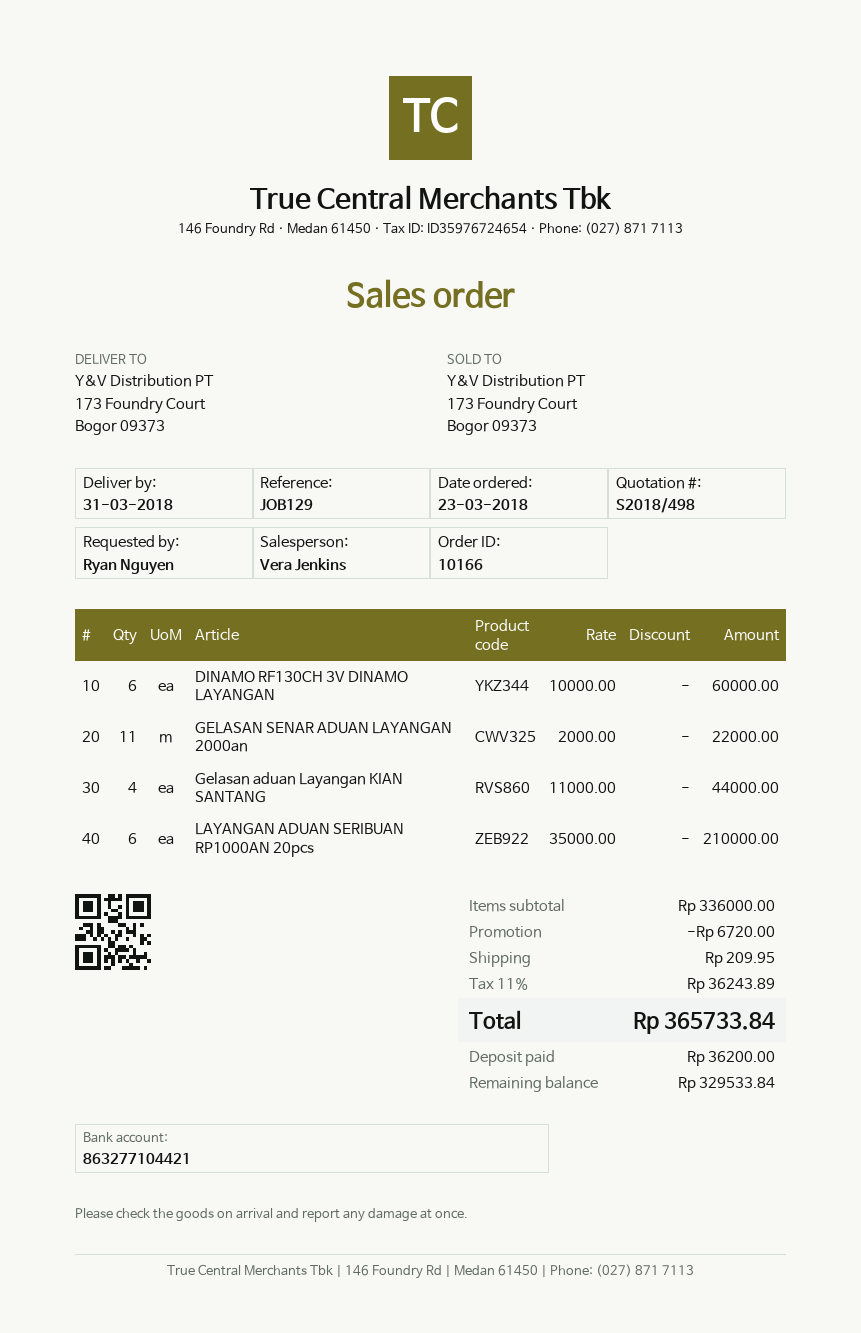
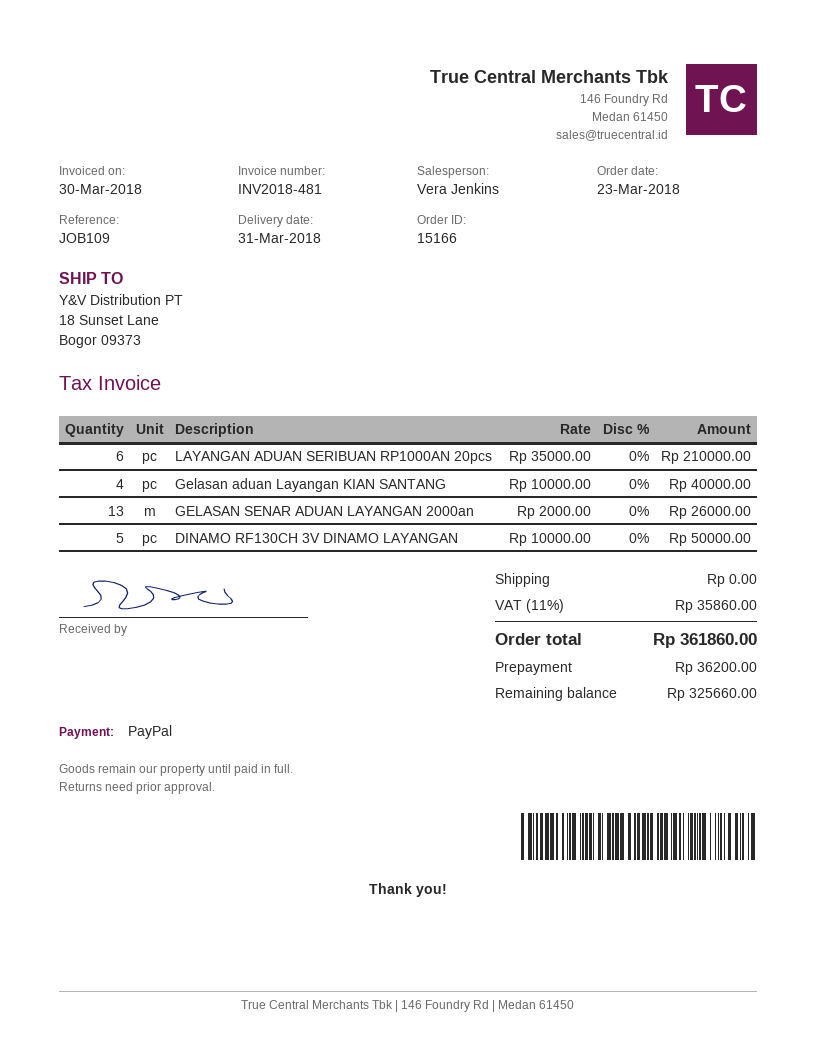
order number: 10166 -> 15166
reference: JOB129 -> JOB109
ship to: 173 Foundry Court, Bogor 09373 -> 18 Sunset Lane, Bogor 09373
DINAMO RF130CH 3V DINAMO LAYANGAN: 6 x 10000.00 = 60000.00 -> 5 x 10000.00 = 50000.00
GELASAN SENAR ADUAN LAYANGAN 2000an: 11 x 2000.00 = 22000.00 -> 13 x 2000.00 = 26000.00
Gelasan aduan Layangan KIAN SANTANG: 4 x 11000.00 = 44000.00 -> 4 x 10000.00 = 40000.00
discount: 6720.00 -> none
shipping: 209.95 -> 0.00
tax: 11% = 36243.89 -> 11% = 35860.00
total: 365733.84 -> 361860.00
balance: 329533.84 -> 325660.00

